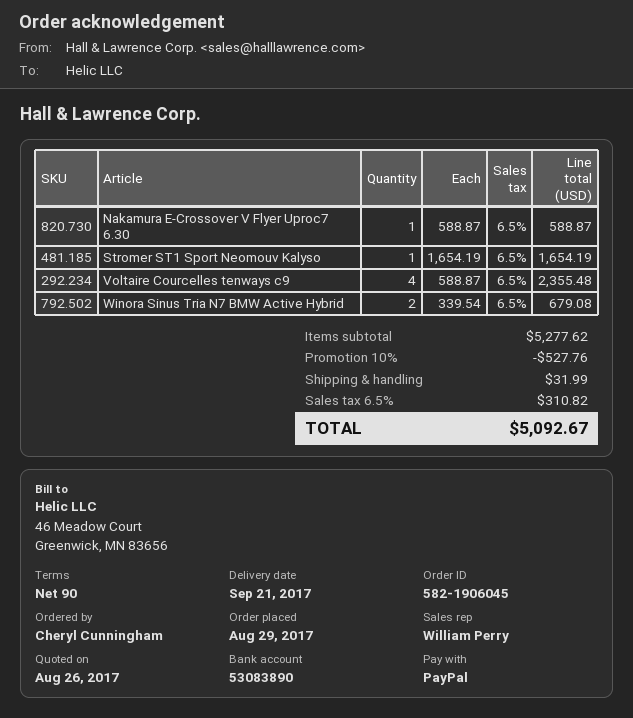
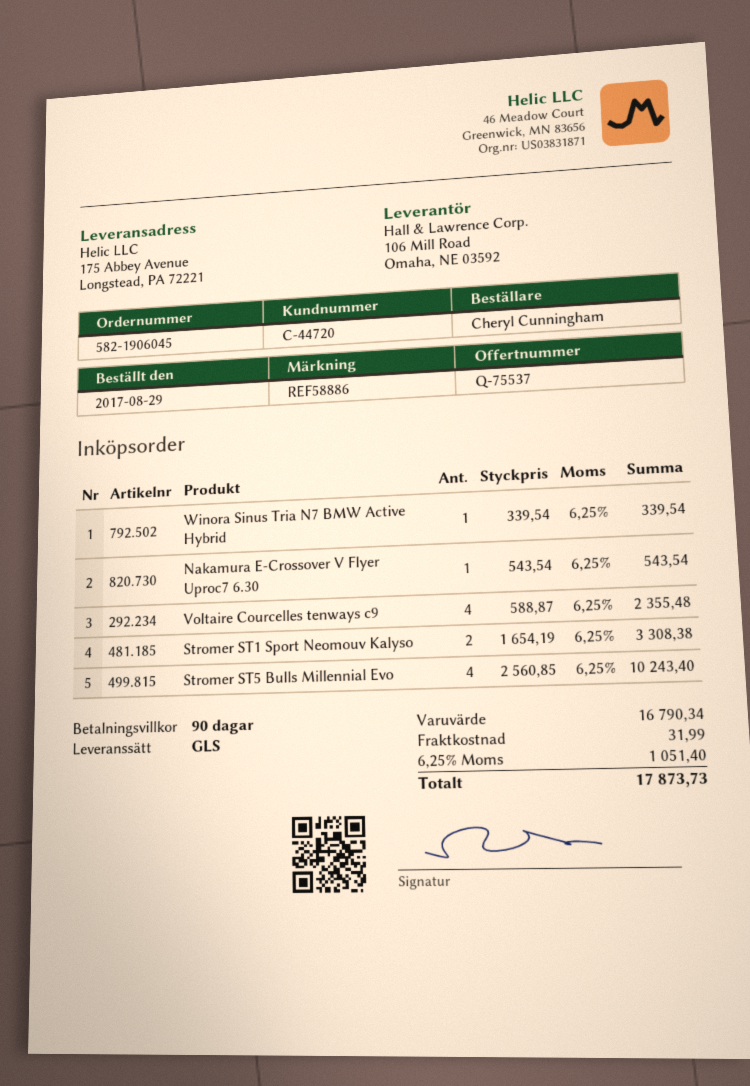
Nakamura E-Crossover V Flyer Uproc7 6.30: 1 x 588.87 = 588.87 -> 1 x 543.54 = 543.54
Stromer ST1 Sport Neomouv Kalyso: 1 x 1654.19 = 1654.19 -> 2 x 1654.19 = 3308.38
Winora Sinus Tria N7 BMW Active Hybrid: 2 x 339.54 = 679.08 -> 1 x 339.54 = 339.54
Stromer ST5 Bulls Millennial Evo: none -> 4 x 2560.85 = 10243.40
subtotal: 5277.62 -> 16790.34
discount: 10% = 527.76 -> none
tax: 6.5% = 310.82 -> 6.25% = 1051.40
total: 5092.67 -> 17873.73

